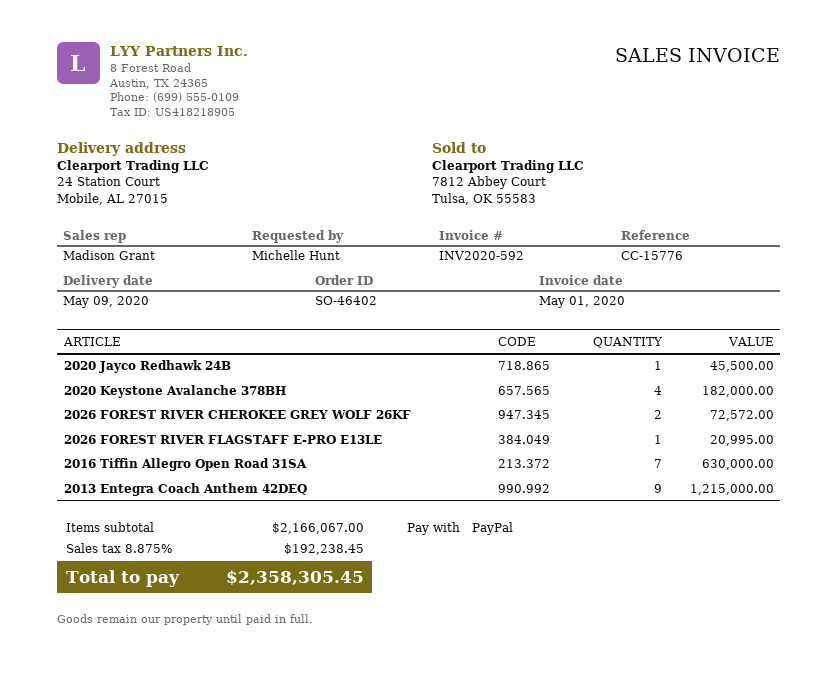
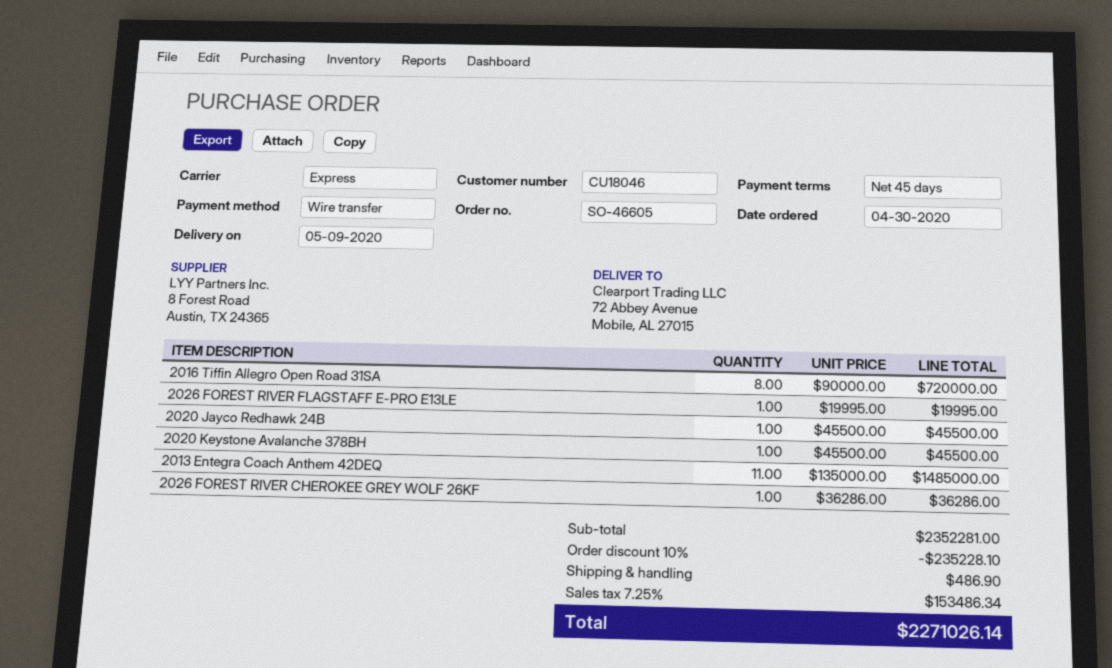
order number: SO-46402 -> SO-46605
payment method: PayPal -> bank transfer
ship to: 24 Station Court, Mobile, AL 27015 -> 72 Abbey Avenue, Mobile, AL 27015
2020 Keystone Avalanche 378BH: 4 for 182000.00 -> 1 for 45500.00
2026 FOREST RIVER CHEROKEE GREY WOLF 26KF: 2 for 72572.00 -> 1 for 36286.00
2026 FOREST RIVER FLAGSTAFF E-PRO E13LE: 1 for 20995.00 -> 1 for 19995.00
2016 Tiffin Allegro Open Road 31SA: 7 for 630000.00 -> 8 for 720000.00
2013 Entegra Coach Anthem 42DEQ: 9 for 1215000.00 -> 11 for 1485000.00
subtotal: 2166067.00 -> 2352281.00
discount: none -> 10% = 235228.10
shipping: none -> 486.90
tax: 8.875% = 192238.45 -> 7.25% = 153486.34
total: 2358305.45 -> 2271026.14

